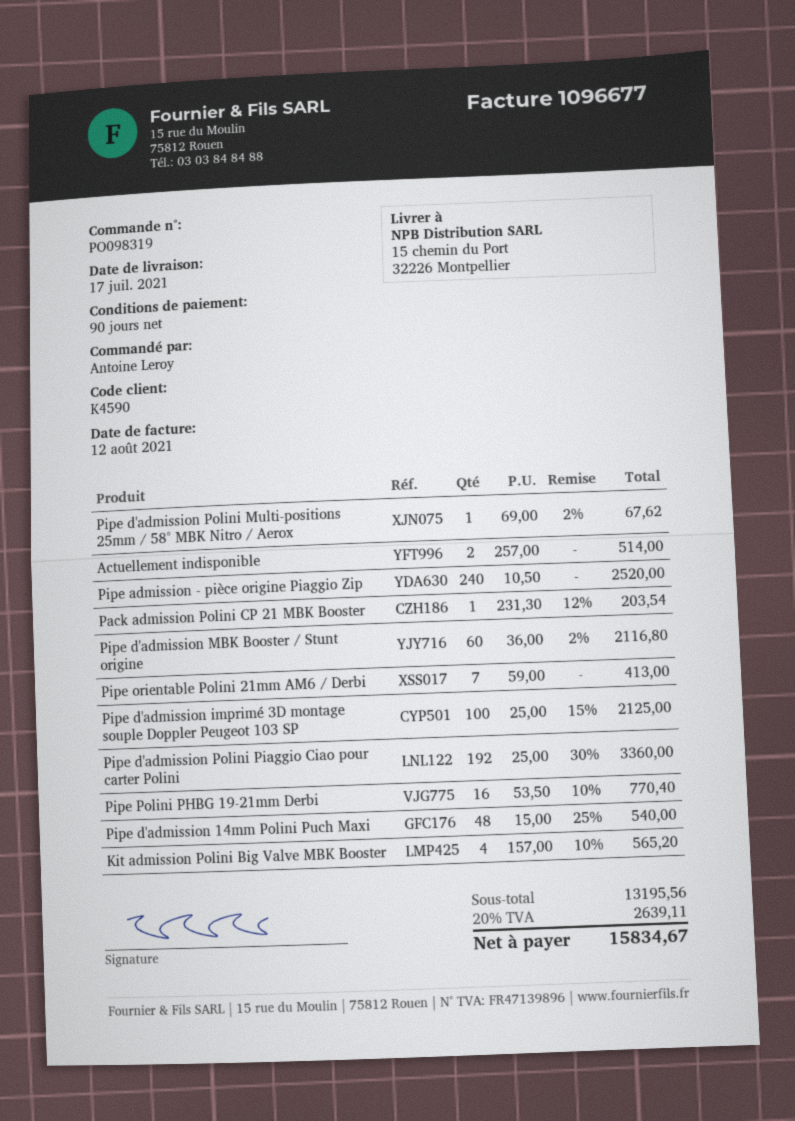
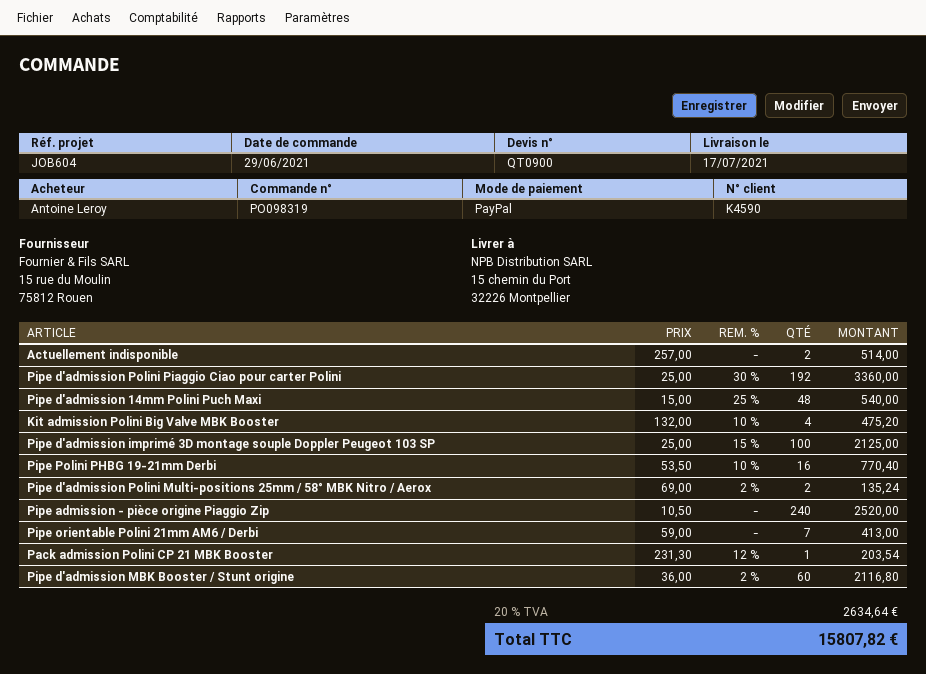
Pipe d'admission Polini Multi-positions 25mm / 58° MBK Nitro / Aerox: 1 x 69.00 - 2% = 67.62 -> 2 x 69.00 - 2% = 135.24
Kit admission Polini Big Valve MBK Booster: 4 x 157.00 - 10% = 565.20 -> 4 x 132.00 - 10% = 475.20
tax: 20% = 2639.11 -> 20% = 2634.64
total: 15834.67 -> 15807.82

